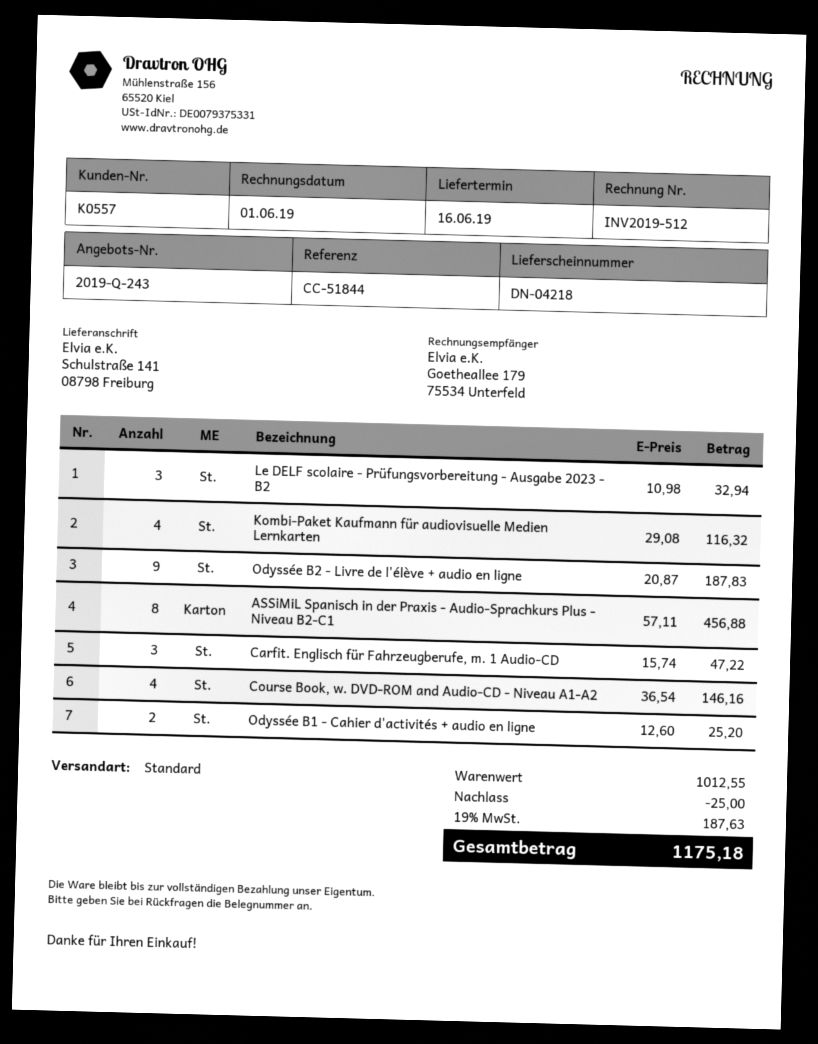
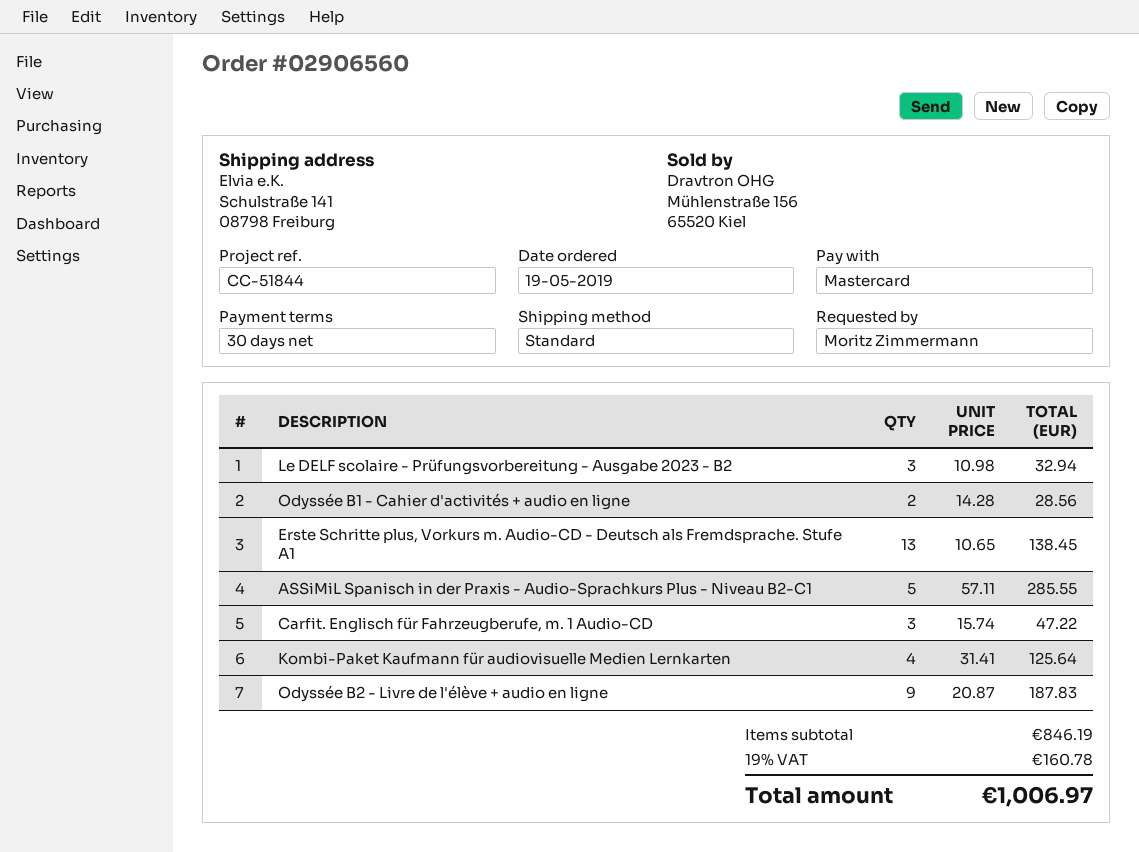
Kombi-Paket Kaufmann für audiovisuelle Medien Lernkarten: 4 x 29.08 = 116.32 -> 4 x 31.41 = 125.64
ASSiMiL Spanisch in der Praxis - Audio-Sprachkurs Plus - Niveau B2-C1: 8 x 57.11 = 456.88 -> 5 x 57.11 = 285.55
Course Book, w. DVD-ROM and Audio-CD - Niveau A1-A2: 4 x 36.54 = 146.16 -> none
Odyssée B1 - Cahier d'activités + audio en ligne: 2 x 12.60 = 25.20 -> 2 x 14.28 = 28.56
Erste Schritte plus, Vorkurs m. Audio-CD - Deutsch als Fremdsprache. Stufe A1: none -> 13 x 10.65 = 138.45
subtotal: 1012.55 -> 846.19
discount: 25.00 -> none
tax: 19% = 187.63 -> 19% = 160.78
total: 1175.18 -> 1006.97

